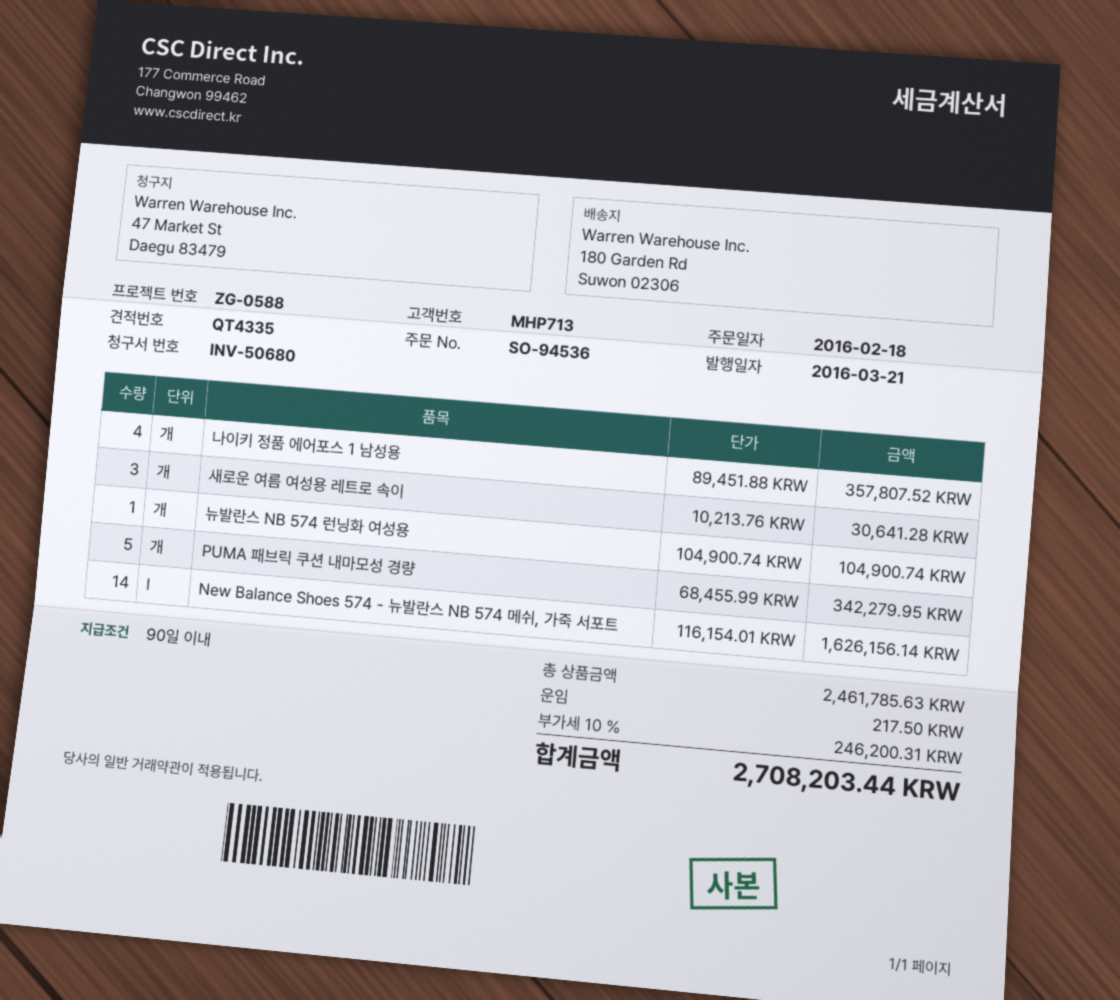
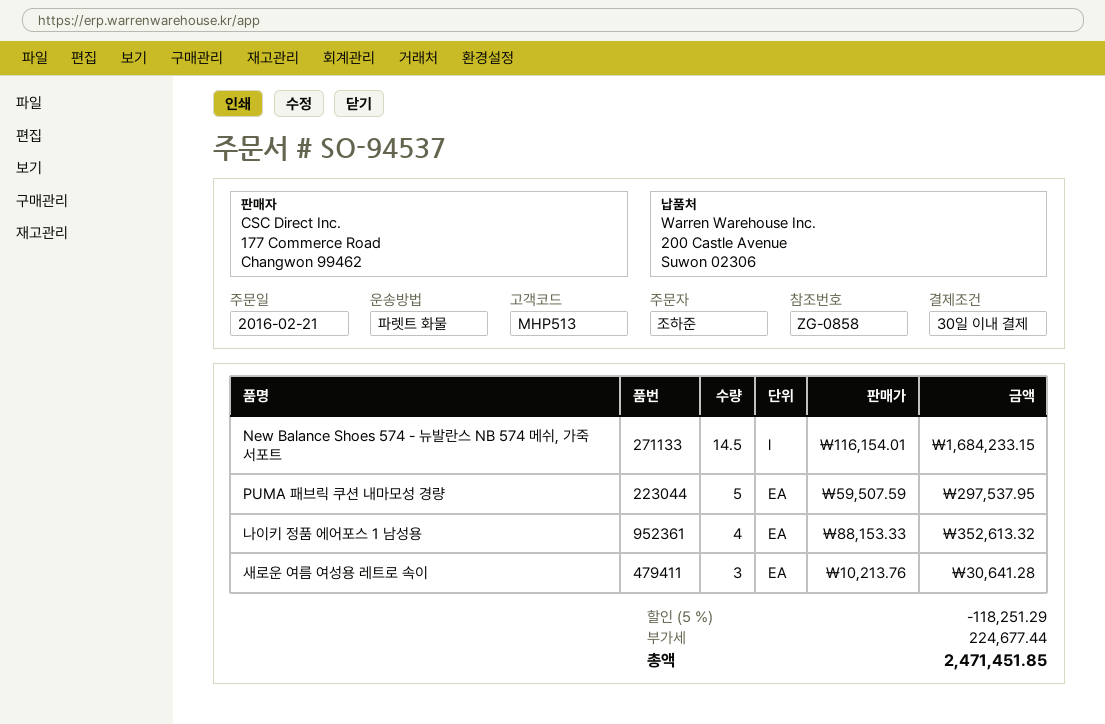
order number: SO-94536 -> SO-94537
order date: 2016-02-18 -> 2016-02-21
payment terms: 90 days -> 30 days
customer number: MHP713 -> MHP513
reference: ZG-0588 -> ZG-0858
ship to: 180 Garden Rd, Suwon 02306 -> 200 Castle Avenue, Suwon 02306
나이키 정품 에어포스 1 남성용: 4 x 89451.88 = 357807.52 -> 4 x 88153.33 = 352613.32
뉴발란스 NB 574 런닝화 여성용: 1 x 104900.74 = 104900.74 -> none
PUMA 패브릭 쿠션 내마모성 경량: 5 x 68455.99 = 342279.95 -> 5 x 59507.59 = 297537.95
New Balance Shoes 574 - 뉴발란스 NB 574 메쉬, 가죽 서포트: 14 x 116154.01 = 1626156.14 -> 14.5 x 116154.01 = 1684233.15
discount: none -> 5% = 118251.29
shipping: 217.50 -> none
tax: 246200.31 -> 224677.44
total: 2708203.44 -> 2471451.85

